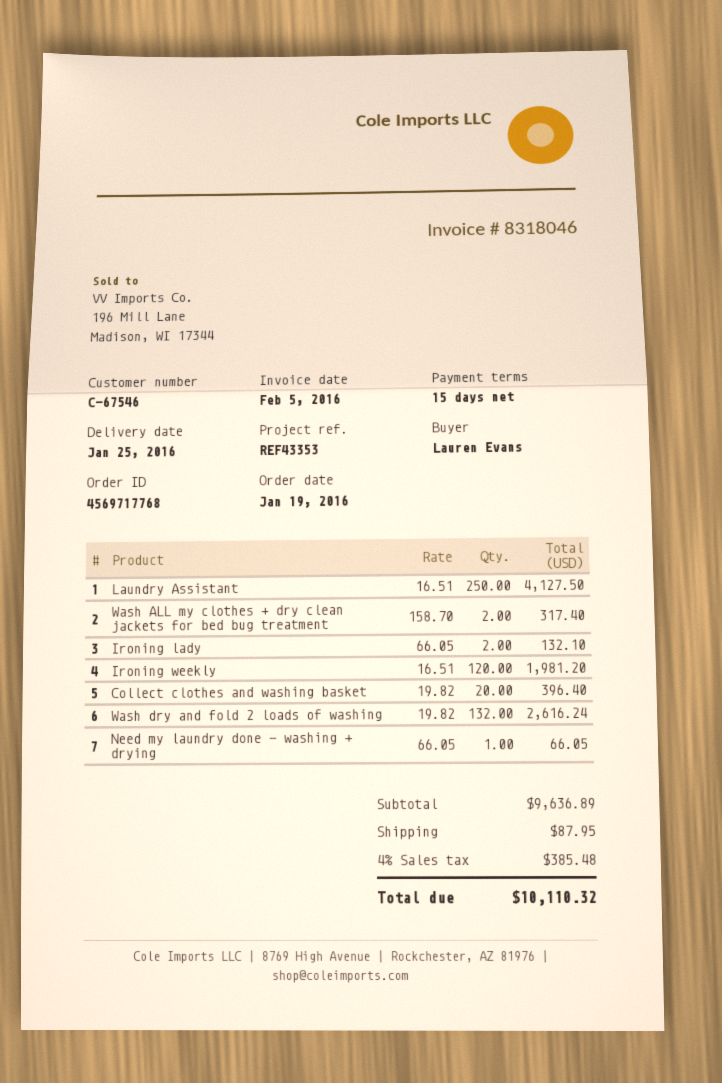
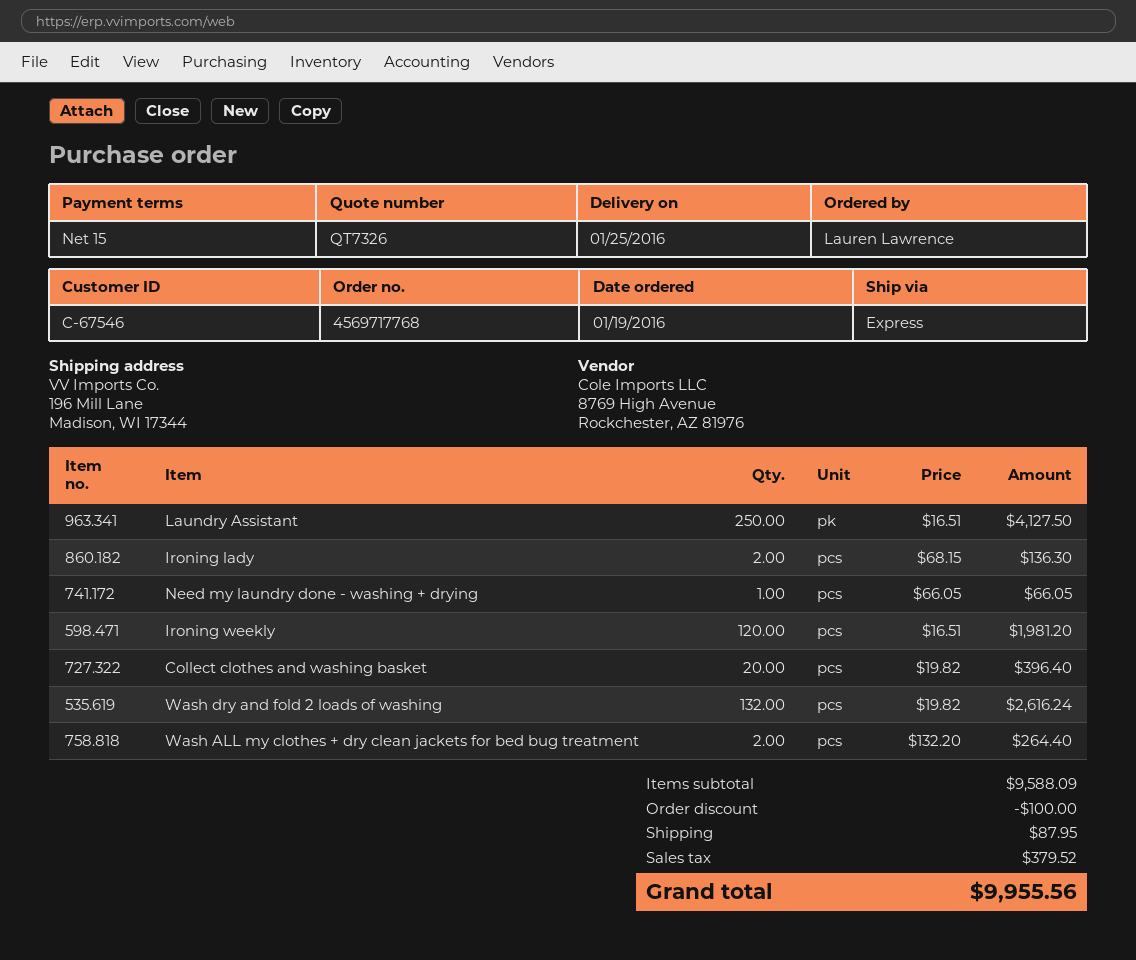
ordered by: Lauren Evans -> Lauren Lawrence
Wash ALL my clothes + dry clean jackets for bed bug treatment: 2 x 158.70 = 317.40 -> 2 x 132.20 = 264.40
Ironing lady: 2 x 66.05 = 132.10 -> 2 x 68.15 = 136.30
subtotal: 9636.89 -> 9588.09
discount: none -> 100.00
tax: 385.48 -> 379.52
total: 10110.32 -> 9955.56

